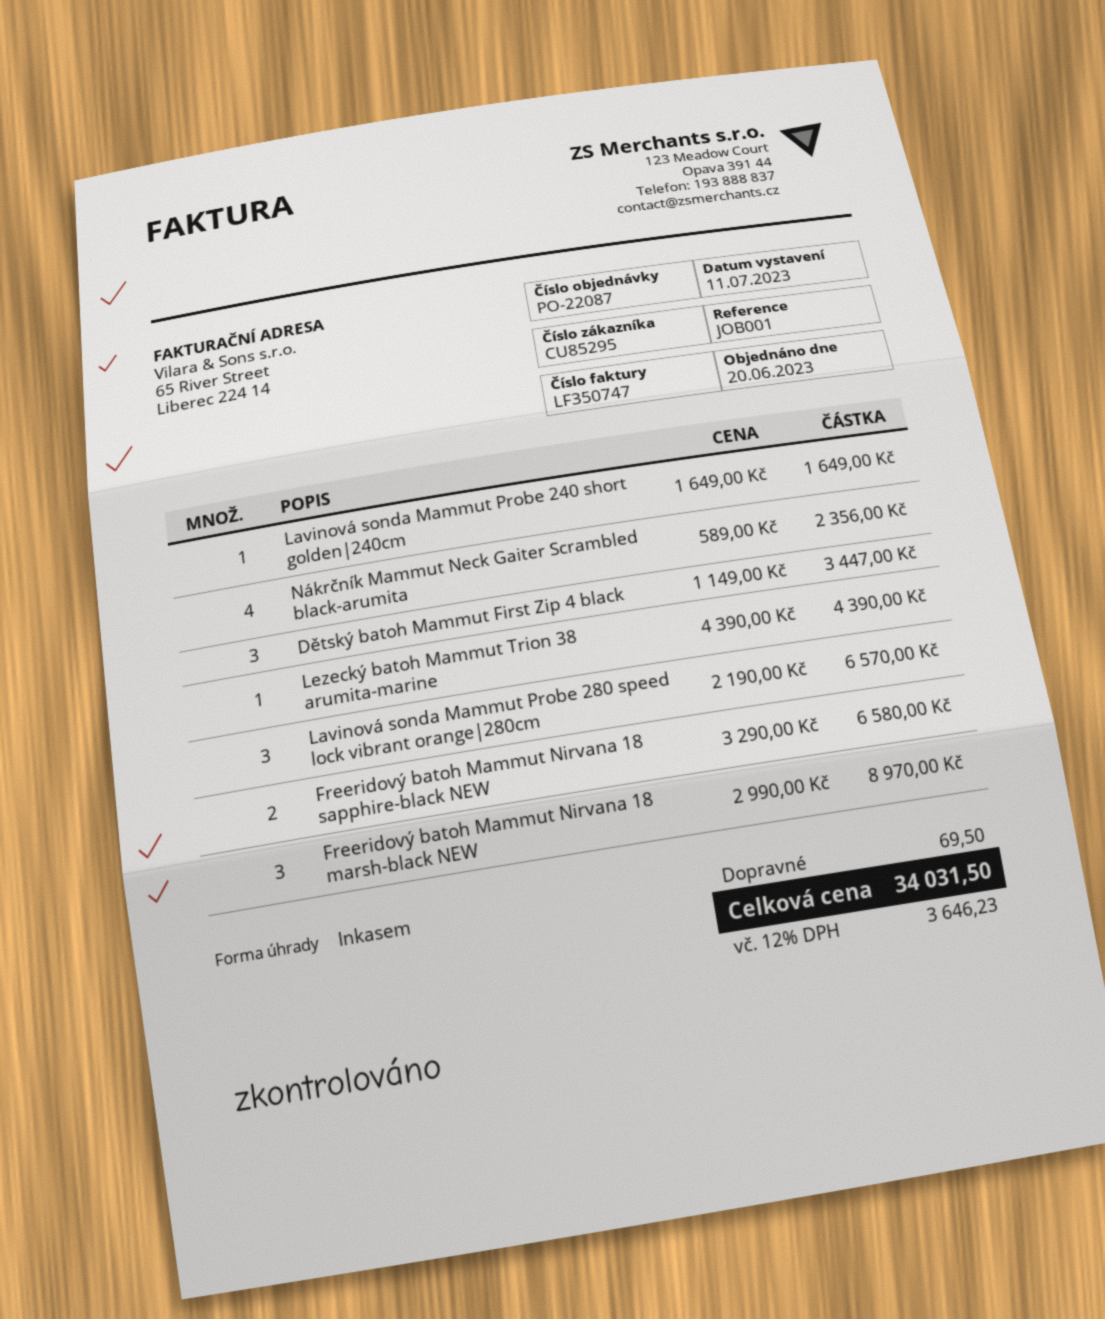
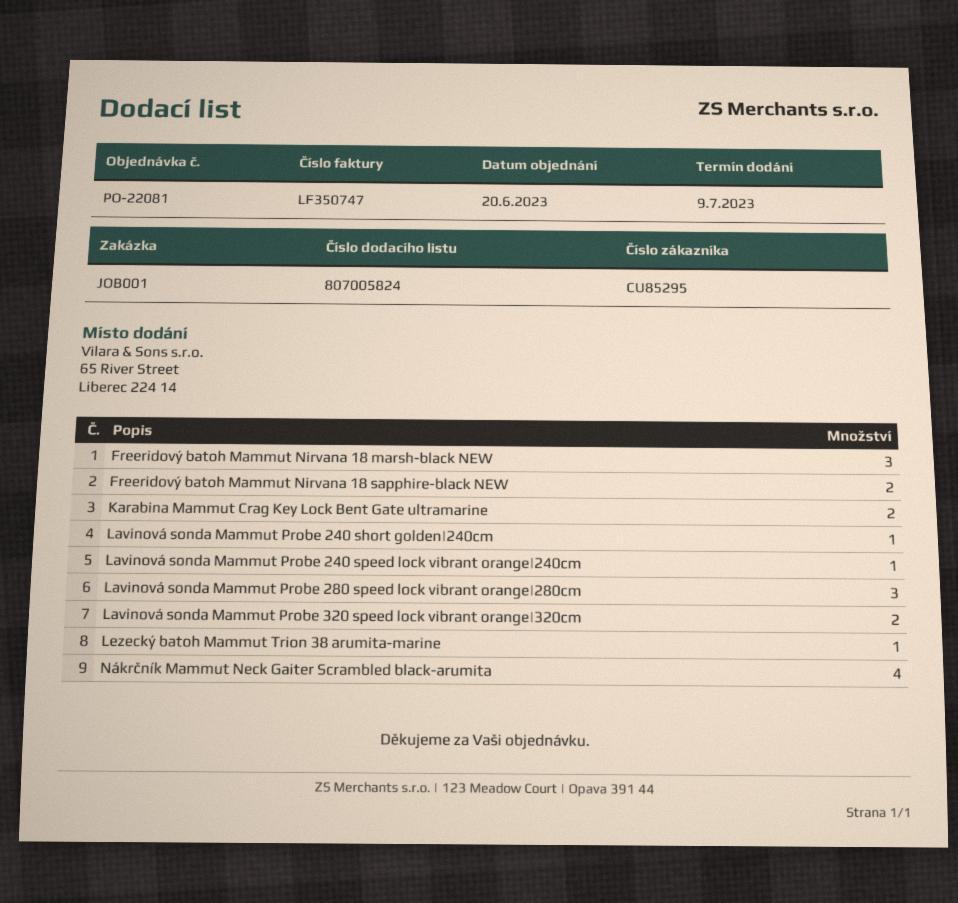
order number: PO-22087 -> PO-22081
Dětský batoh Mammut First Zip 4 black: 3 -> none
Karabina Mammut Crag Key Lock Bent Gate ultramarine: none -> 2
Lavinová sonda Mammut Probe 240 speed lock vibrant orange|240cm: none -> 1
Lavinová sonda Mammut Probe 320 speed lock vibrant orange|320cm: none -> 2

